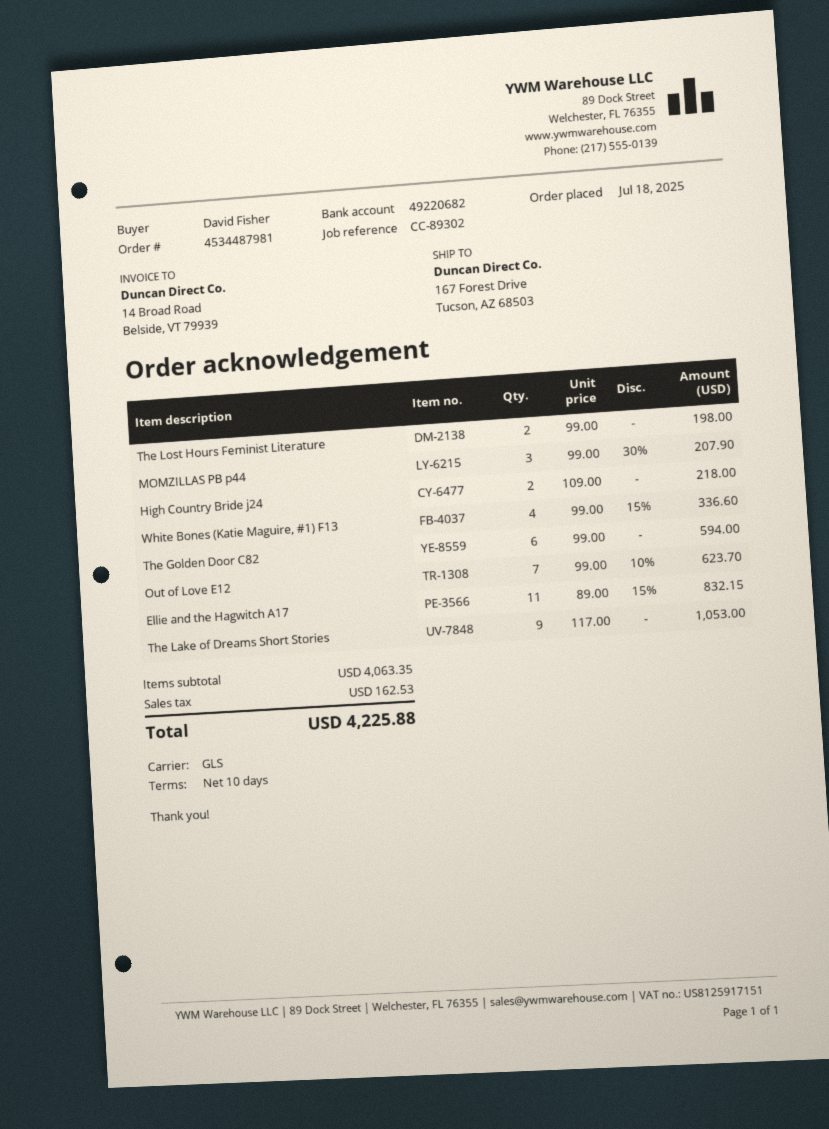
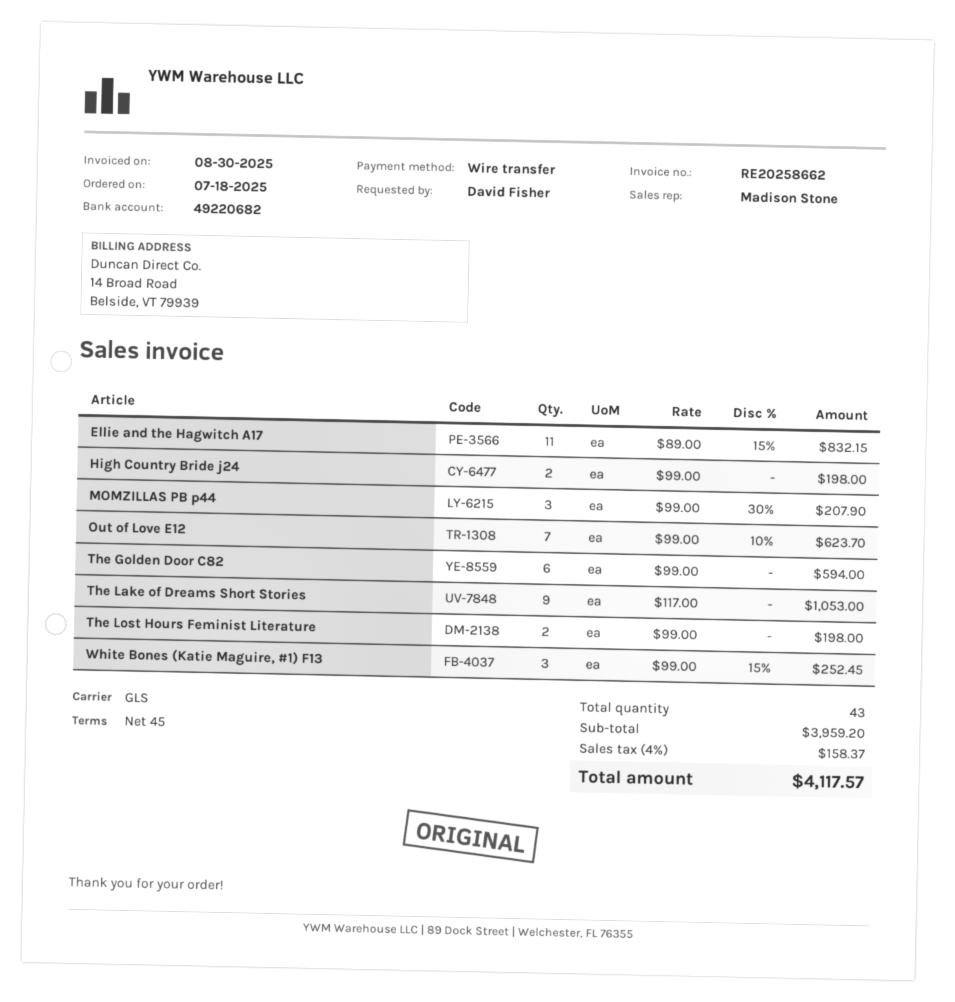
payment terms: 10 days -> 45 days
High Country Bride j24: 2 x 109.00 = 218.00 -> 2 x 99.00 = 198.00
White Bones (Katie Maguire, #1) F13: 4 x 99.00 - 15% = 336.60 -> 3 x 99.00 - 15% = 252.45
subtotal: 4063.35 -> 3959.20
tax: 162.53 -> 158.37
total: 4225.88 -> 4117.57

